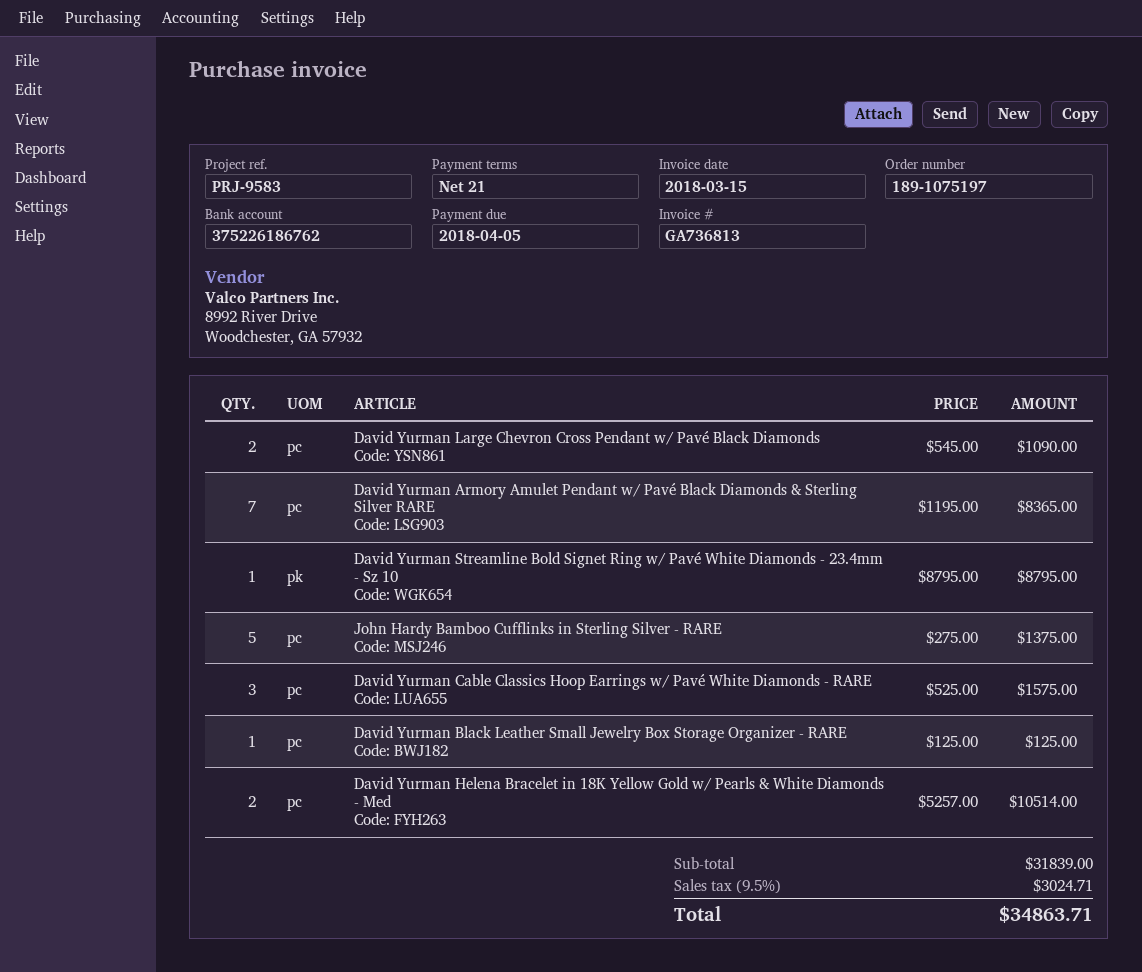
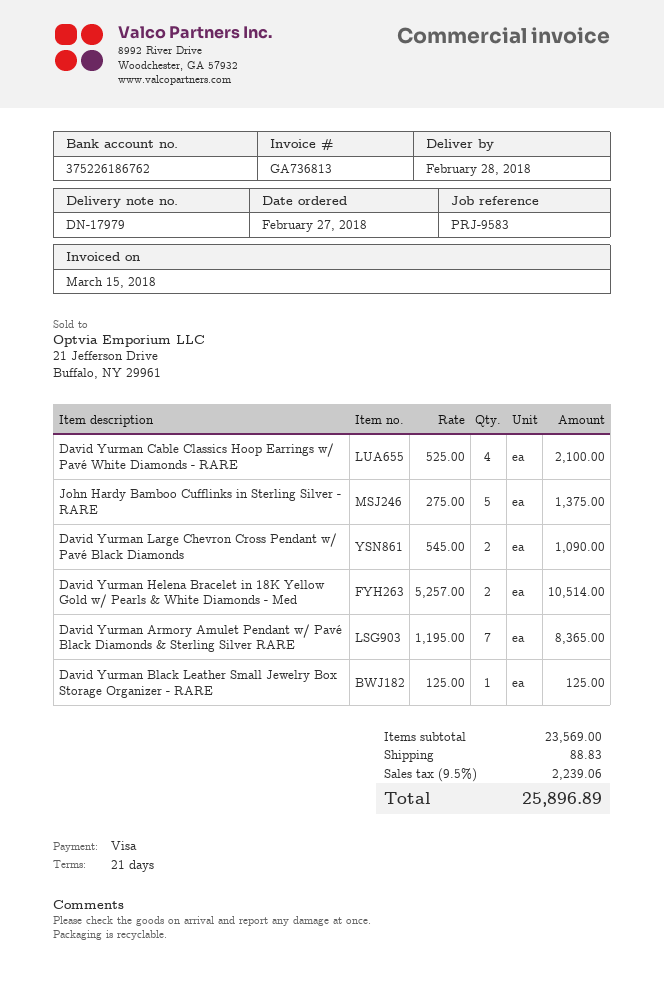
David Yurman Streamline Bold Signet Ring w/ Pavé White Diamonds - 23.4mm - Sz 10: 1 x 8795.00 = 8795.00 -> none
David Yurman Cable Classics Hoop Earrings w/ Pavé White Diamonds - RARE: 3 x 525.00 = 1575.00 -> 4 x 525.00 = 2100.00
subtotal: 31839.00 -> 23569.00
shipping: none -> 88.83
tax: 9.5% = 3024.71 -> 9.5% = 2239.06
total: 34863.71 -> 25896.89

